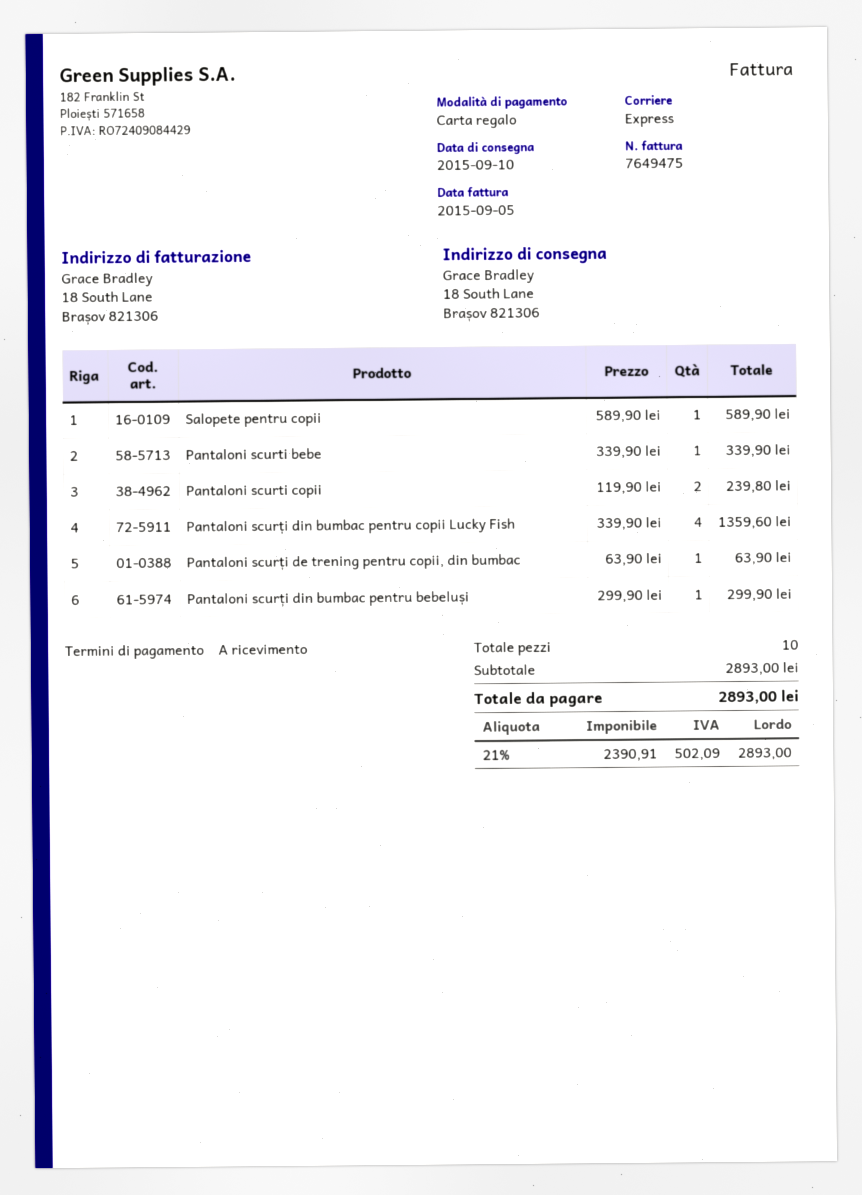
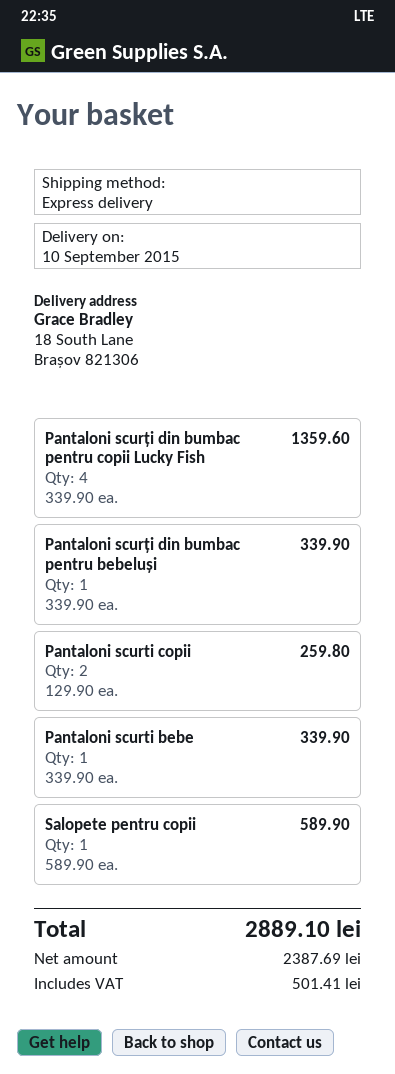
Pantaloni scurti copii: 2 x 119.90 = 239.80 -> 2 x 129.90 = 259.80
Pantaloni scurți de trening pentru copii, din bumbac: 1 x 63.90 = 63.90 -> none
Pantaloni scurți din bumbac pentru bebeluși: 1 x 299.90 = 299.90 -> 1 x 339.90 = 339.90
net: 2390.91 -> 2387.69
tax: 502.09 -> 501.41
total: 2893.00 -> 2889.10

